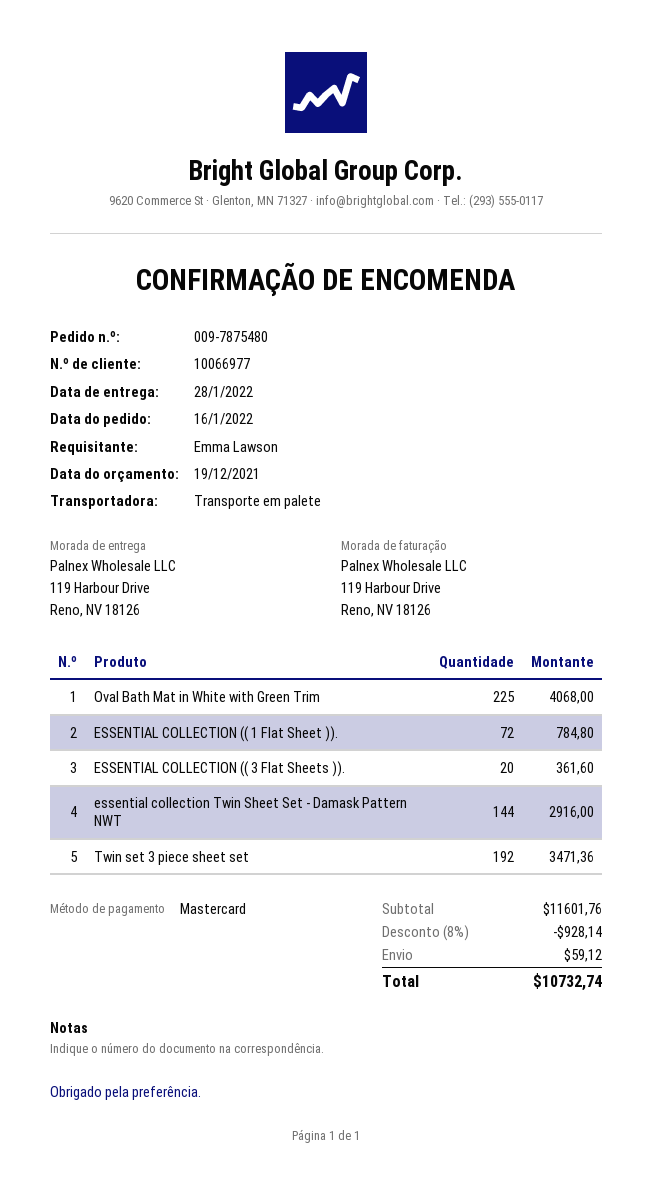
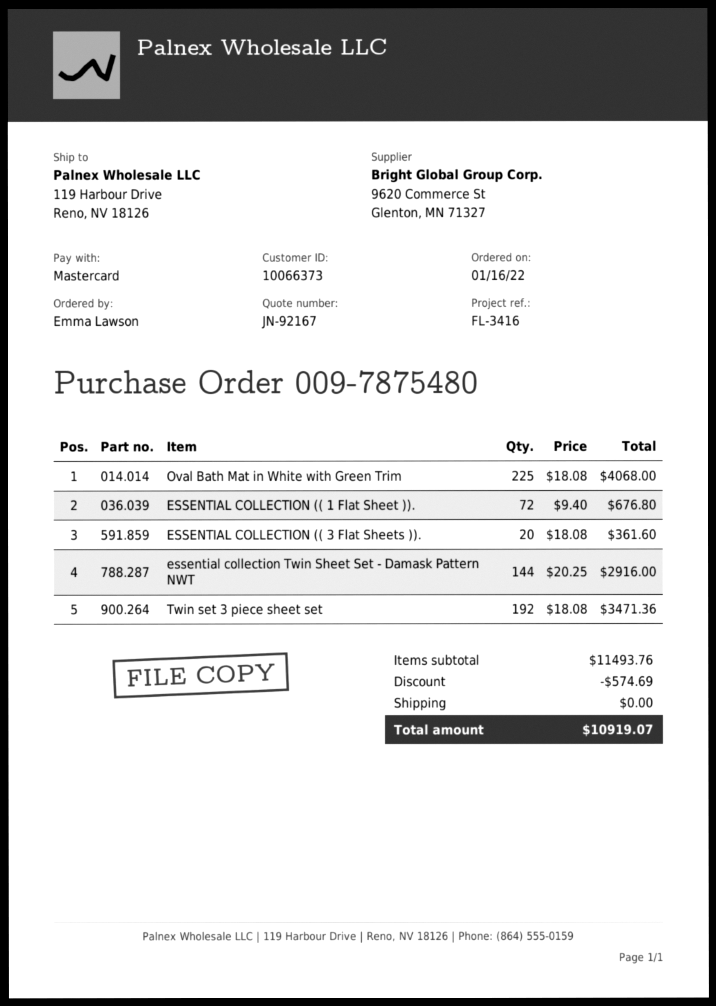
customer number: 10066977 -> 10066373
ESSENTIAL COLLECTION (( 1 Flat Sheet )).: 72 for 784.80 -> 72 for 676.80
subtotal: 11601.76 -> 11493.76
discount: 928.14 -> 574.69
shipping: 59.12 -> 0.00
total: 10732.74 -> 10919.07

